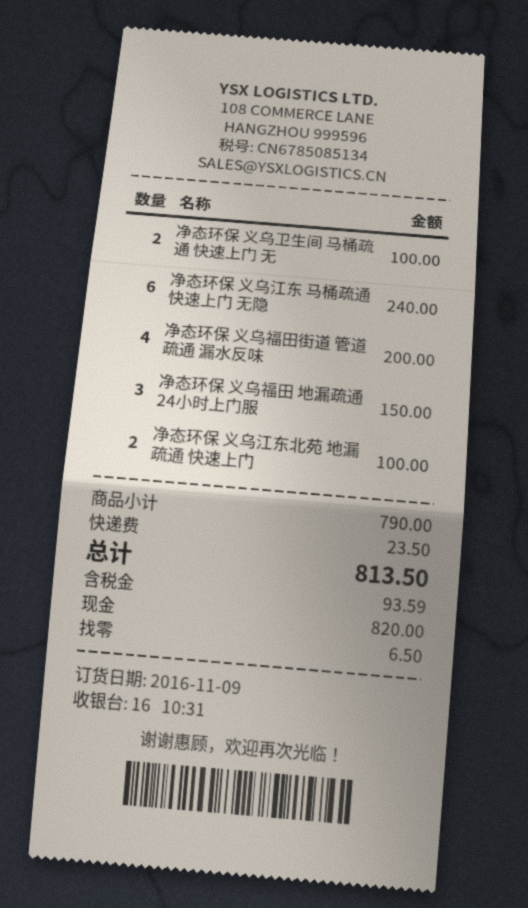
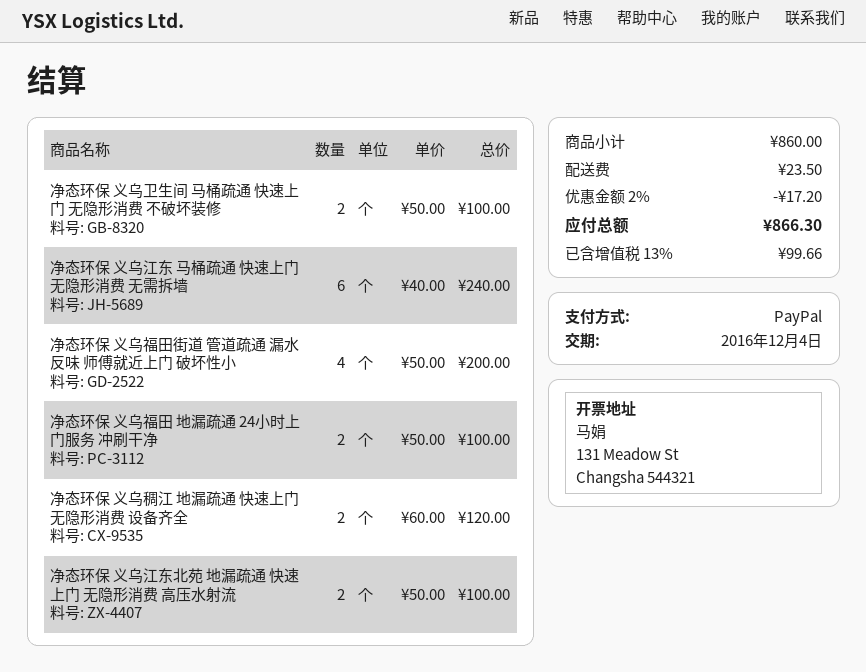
payment method: cash -> PayPal
净态环保 义乌福田 地漏疏通 24小时上门服: 3 for 150.00 -> 2 for 100.00
净态环保 义乌稠江 地漏疏通 快速上门 无隐形消费 设备齐全: none -> 2 for 120.00
subtotal: 790.00 -> 860.00
discount: none -> 2% = 17.20
tax: 93.59 -> 99.66
total: 813.50 -> 866.30

